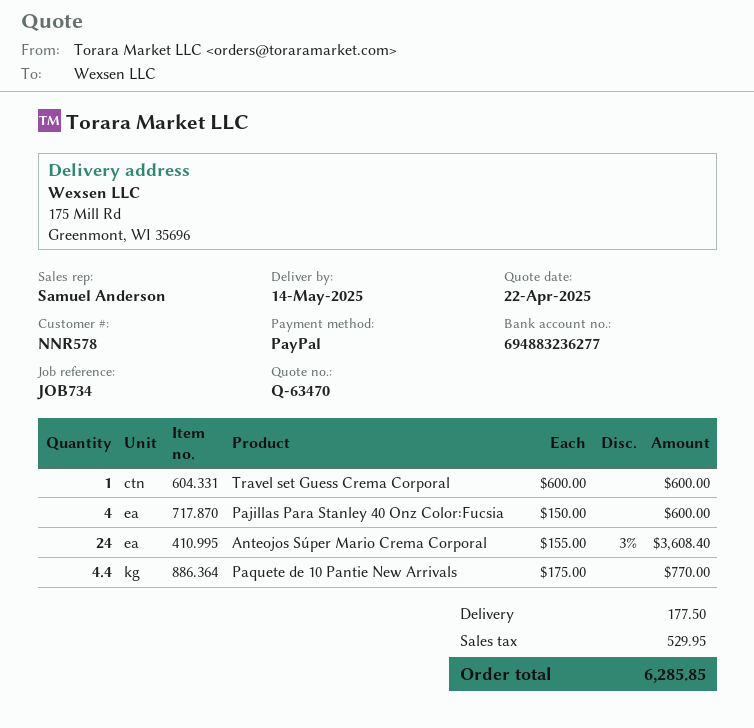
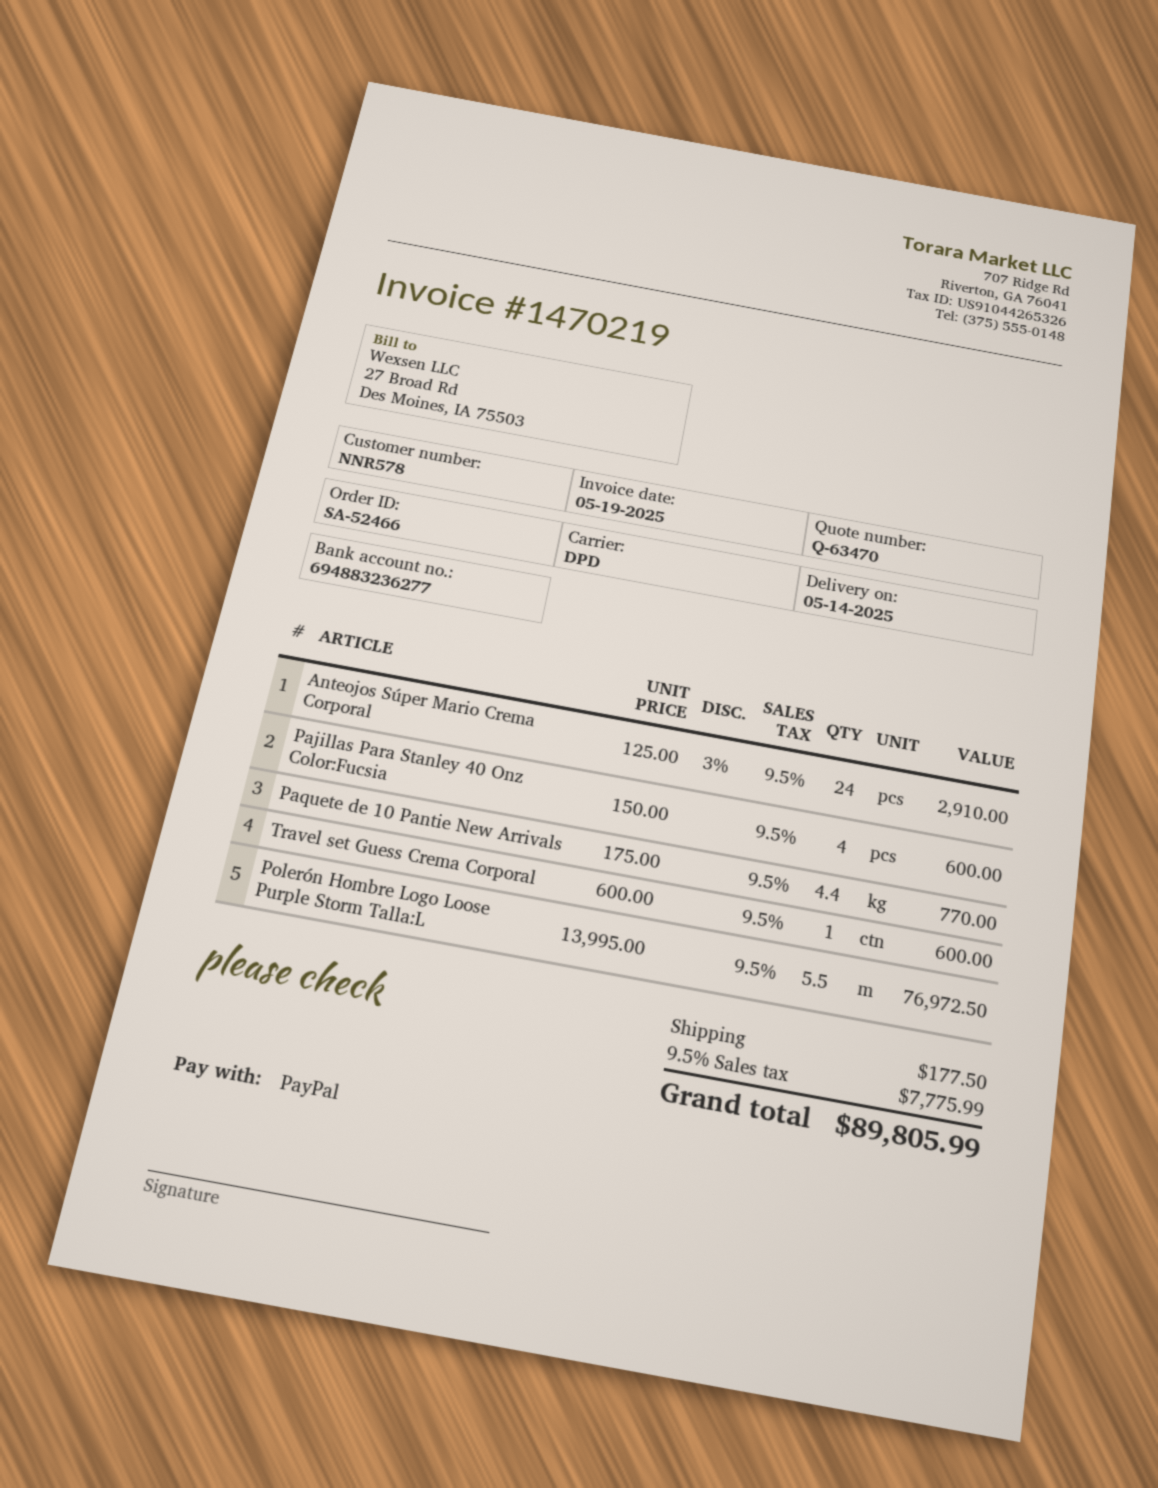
Anteojos Súper Mario Crema Corporal: 24 x 155.00 - 3% = 3608.40 -> 24 x 125.00 - 3% = 2910.00
Polerón Hombre Logo Loose Purple Storm Talla:L: none -> 5.5 x 13995.00 = 76972.50
tax: 529.95 -> 7775.99
total: 6285.85 -> 89805.99

